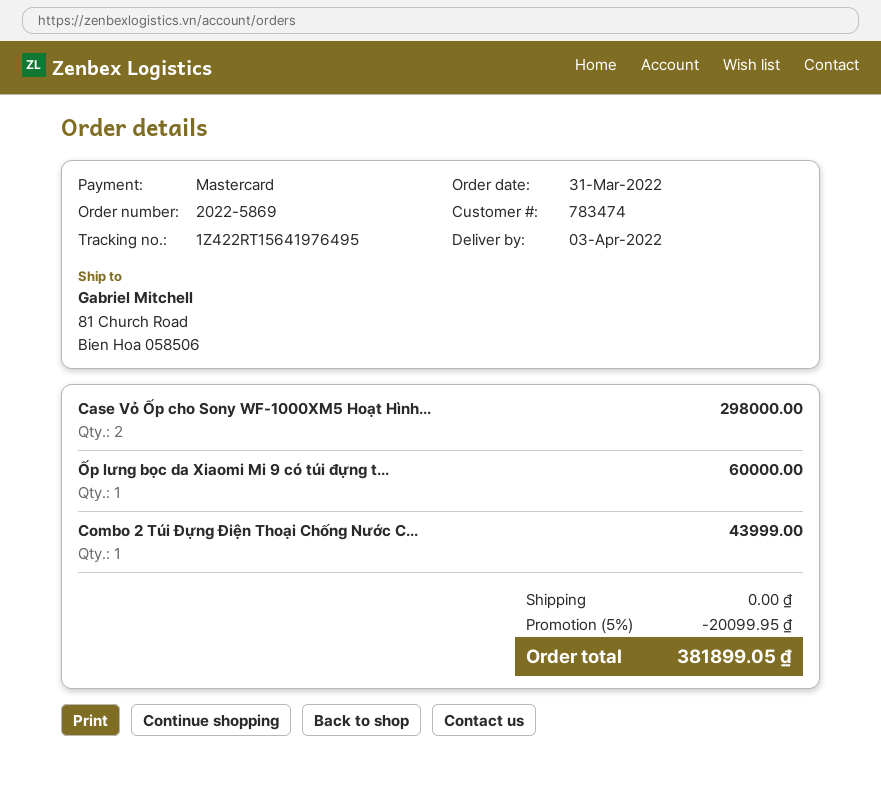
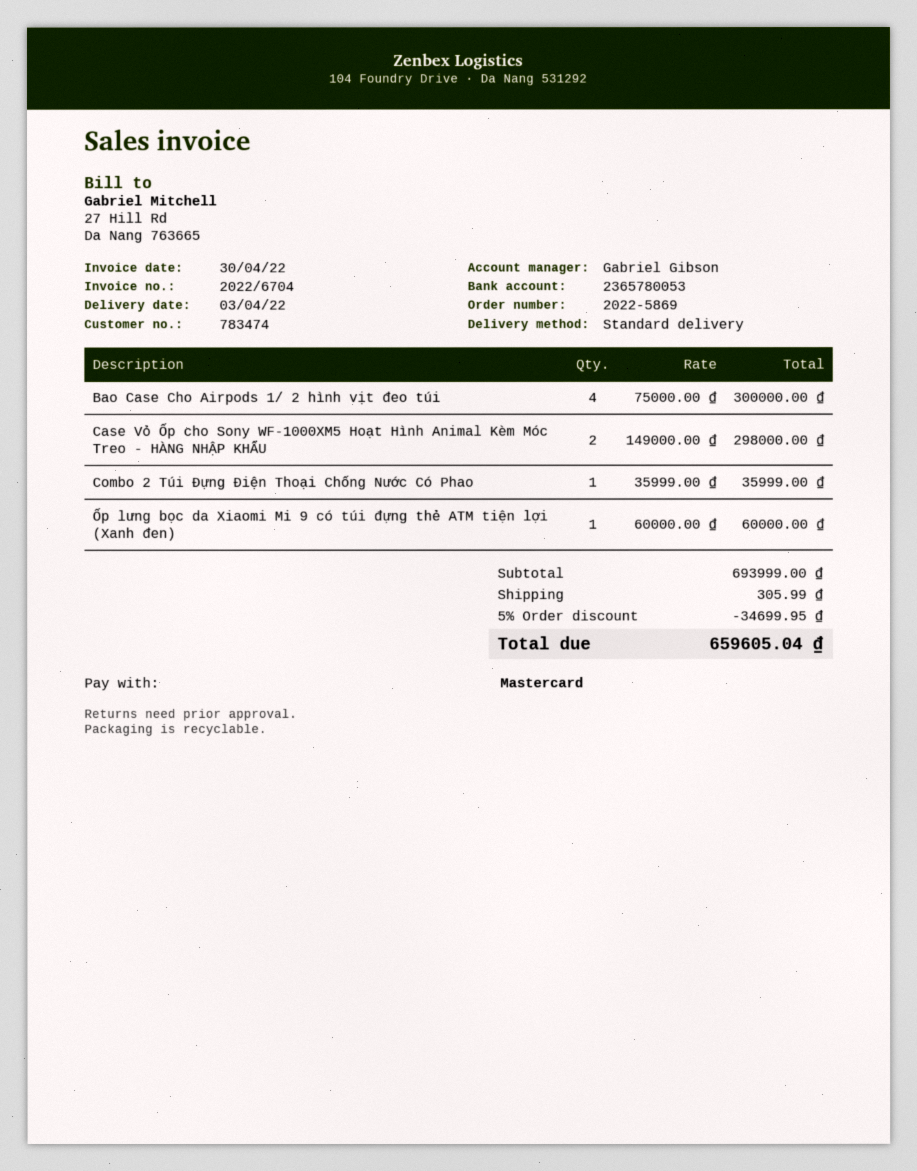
Combo 2 Túi Đựng Điện Thoại Chống Nước C...: 1 for 43999.00 -> 1 for 35999.00
Bao Case Cho Airpods 1/ 2 hình vịt đeo túi: none -> 4 for 300000.00
discount: 5% = 20099.95 -> 5% = 34699.95
shipping: 0.00 -> 305.99
total: 381899.05 -> 659605.04

